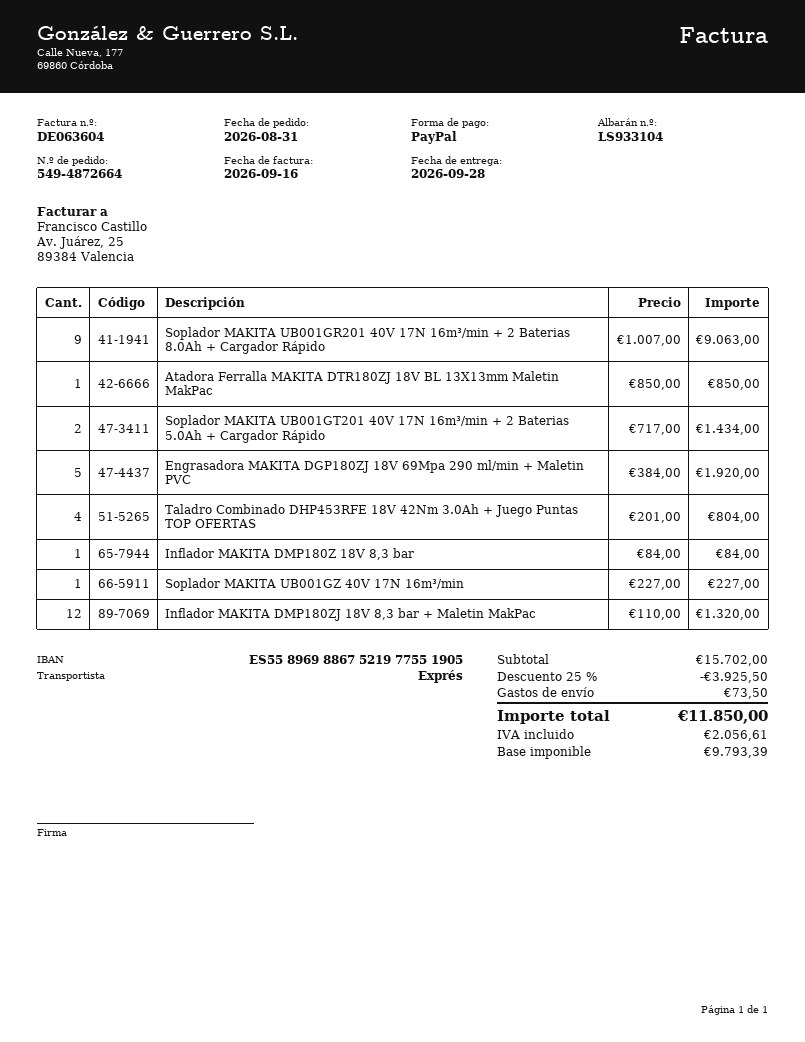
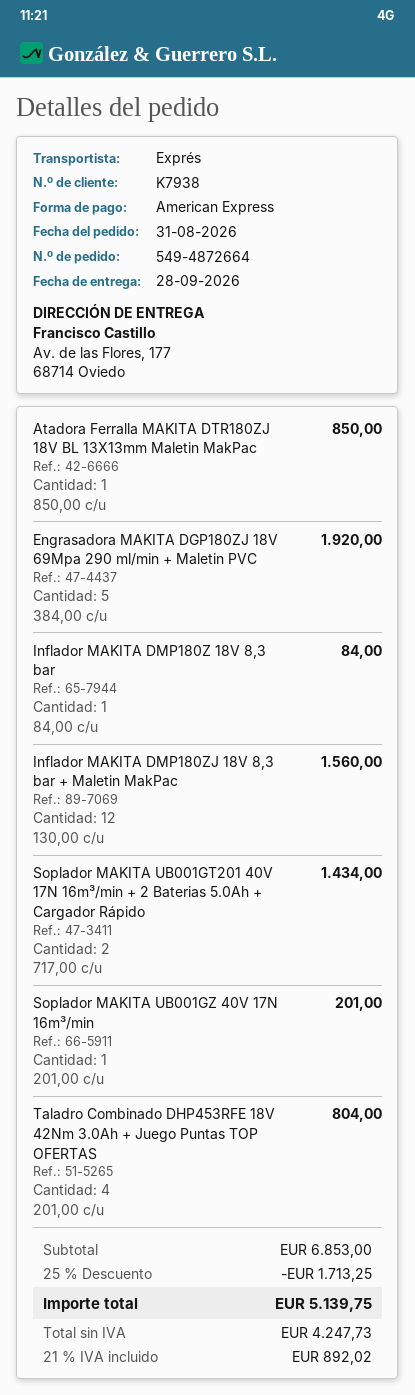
payment method: PayPal -> American Express
Soplador MAKITA UB001GR201 40V 17N 16m³/min + 2 Baterias 8.0Ah + Cargador Rápido: 9 x 1007.00 = 9063.00 -> none
Soplador MAKITA UB001GZ 40V 17N 16m³/min: 1 x 227.00 = 227.00 -> 1 x 201.00 = 201.00
Inflador MAKITA DMP180ZJ 18V 8,3 bar + Maletin MakPac: 12 x 110.00 = 1320.00 -> 12 x 130.00 = 1560.00
subtotal: 15702.00 -> 6853.00
discount: 25% = 3925.50 -> 25% = 1713.25
shipping: 73.50 -> none
net: 9793.39 -> 4247.73
tax: 2056.61 -> 892.02
total: 11850.00 -> 5139.75

